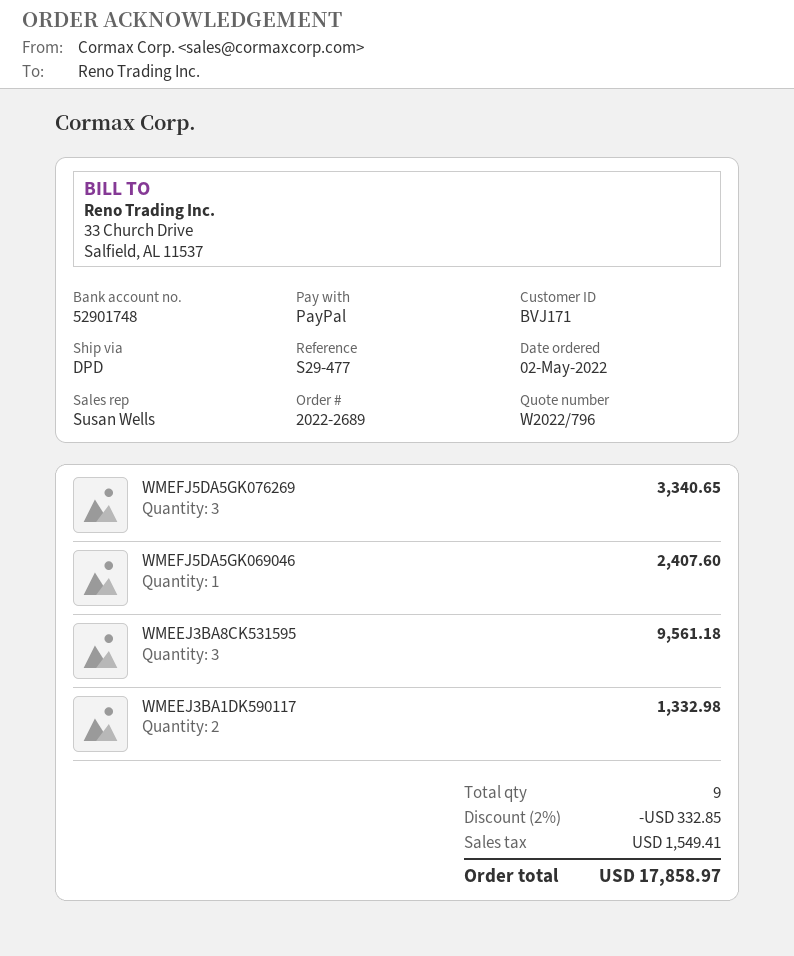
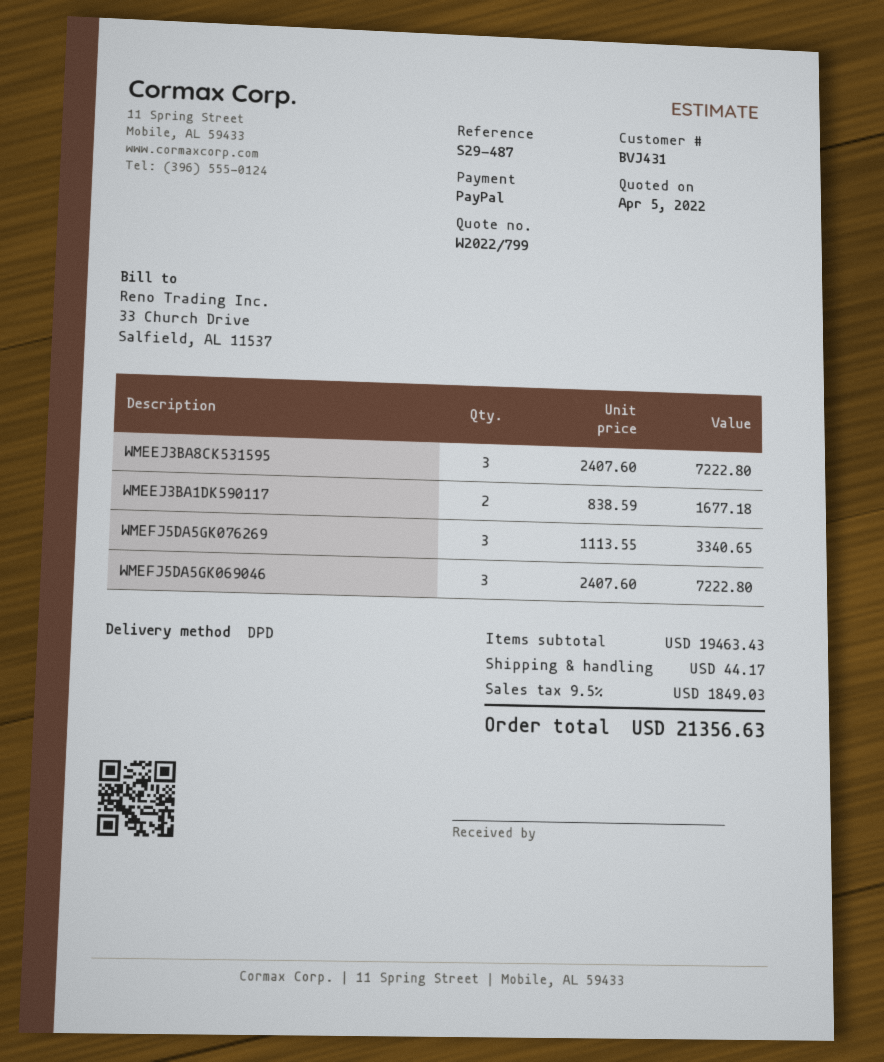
quote number: W2022/796 -> W2022/799
customer number: BVJ171 -> BVJ431
reference: S29-477 -> S29-487
WMEFJ5DA5GK069046: 1 for 2407.60 -> 3 for 7222.80
WMEEJ3BA8CK531595: 3 for 9561.18 -> 3 for 7222.80
WMEEJ3BA1DK590117: 2 for 1332.98 -> 2 for 1677.18
discount: 2% = 332.85 -> none
shipping: none -> 44.17
tax: 1549.41 -> 1849.03
total: 17858.97 -> 21356.63

